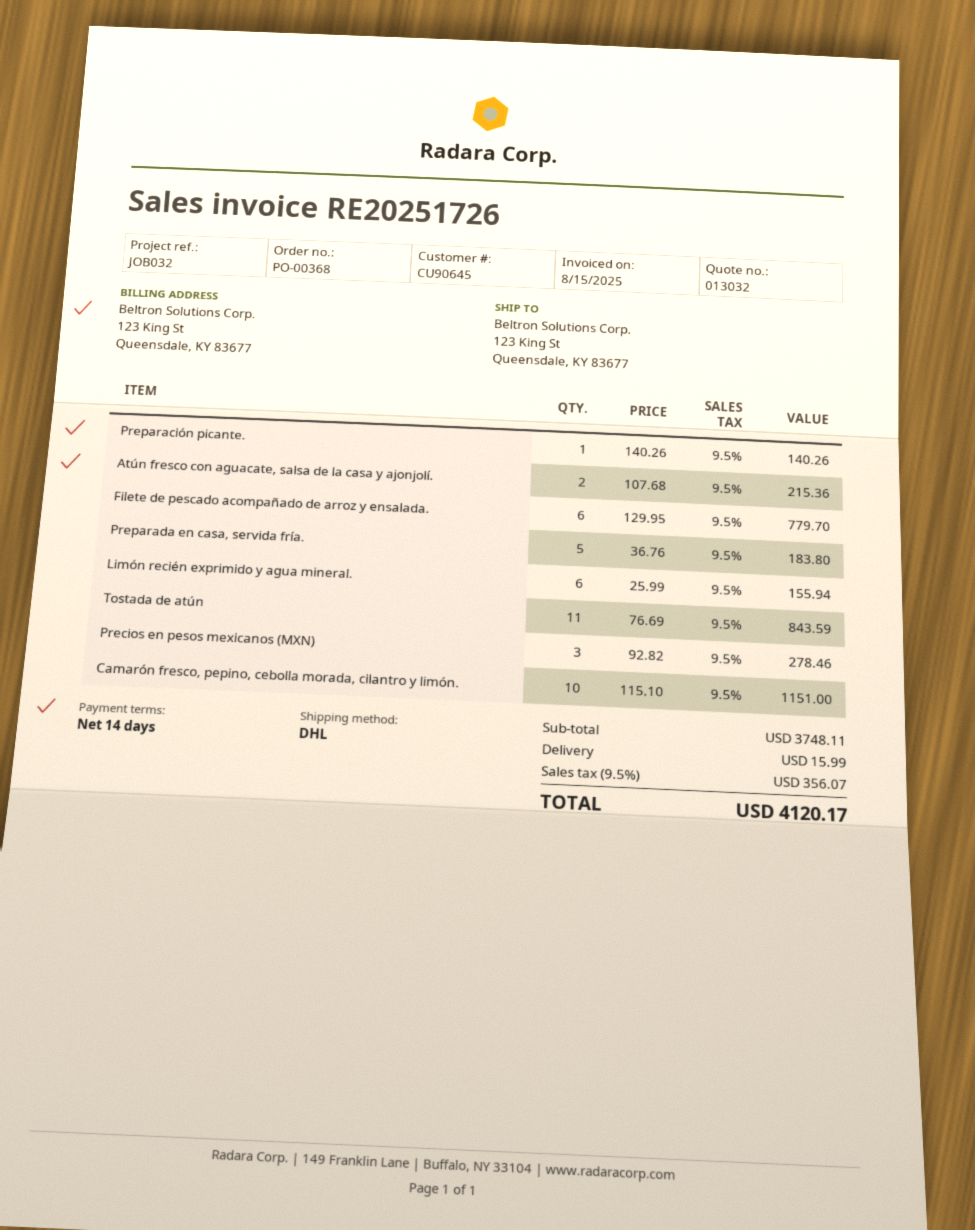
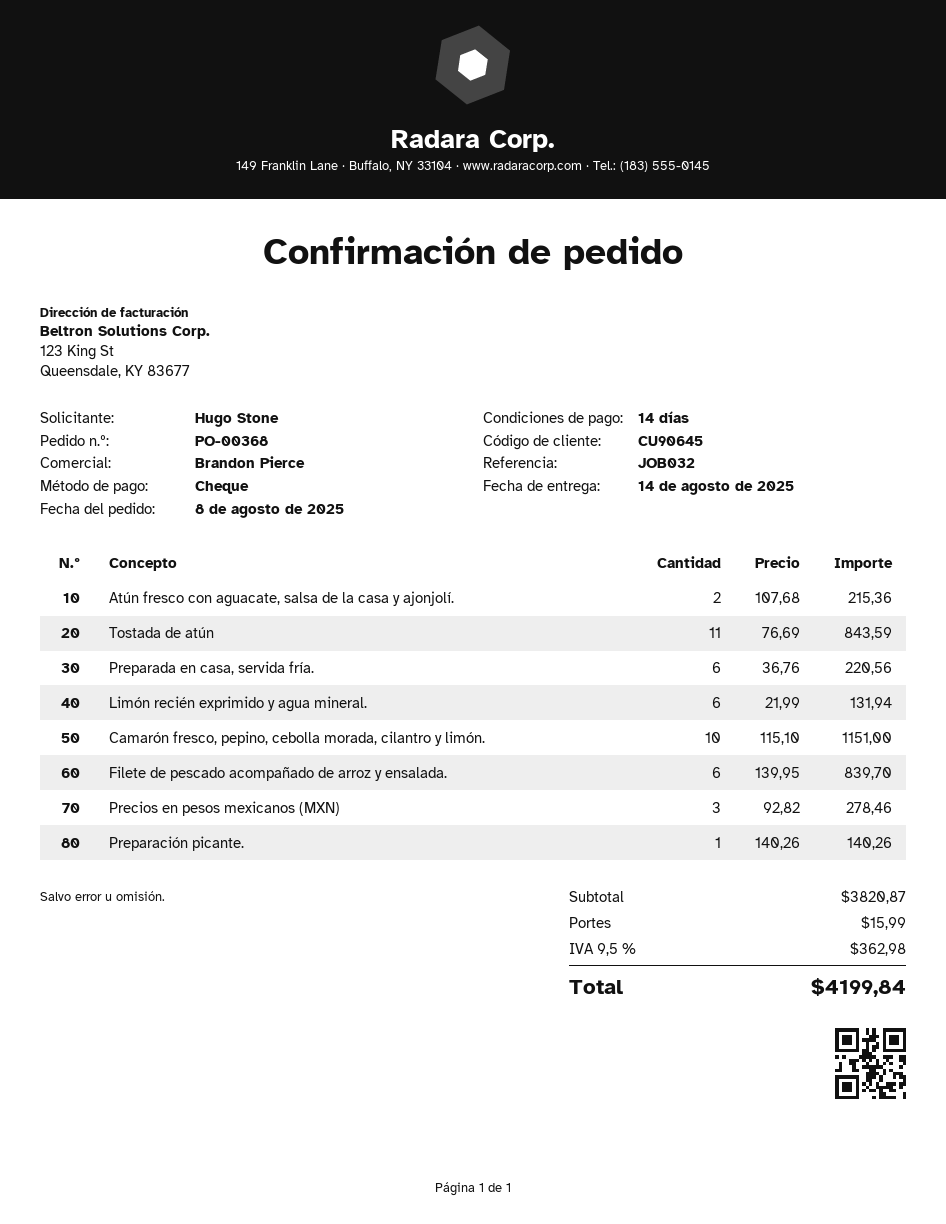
Filete de pescado acompañado de arroz y ensalada.: 6 x 129.95 = 779.70 -> 6 x 139.95 = 839.70
Preparada en casa, servida fría.: 5 x 36.76 = 183.80 -> 6 x 36.76 = 220.56
Limón recién exprimido y agua mineral.: 6 x 25.99 = 155.94 -> 6 x 21.99 = 131.94
subtotal: 3748.11 -> 3820.87
tax: 9.5% = 356.07 -> 9.5% = 362.98
total: 4120.17 -> 4199.84

